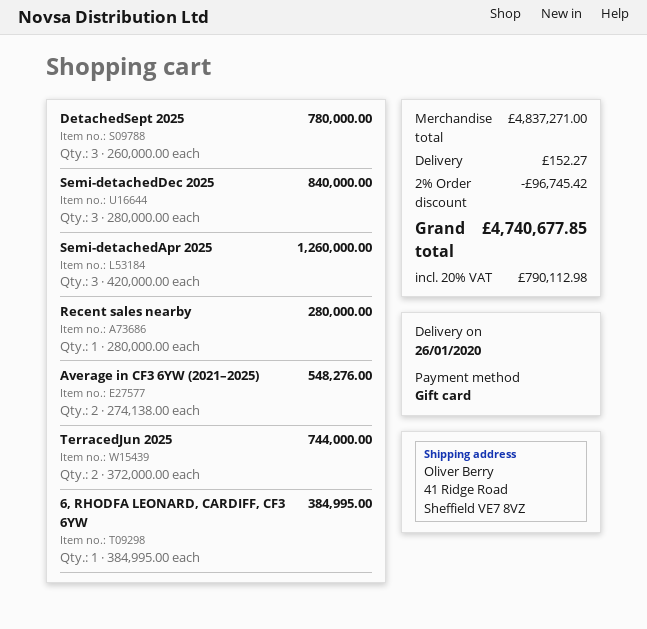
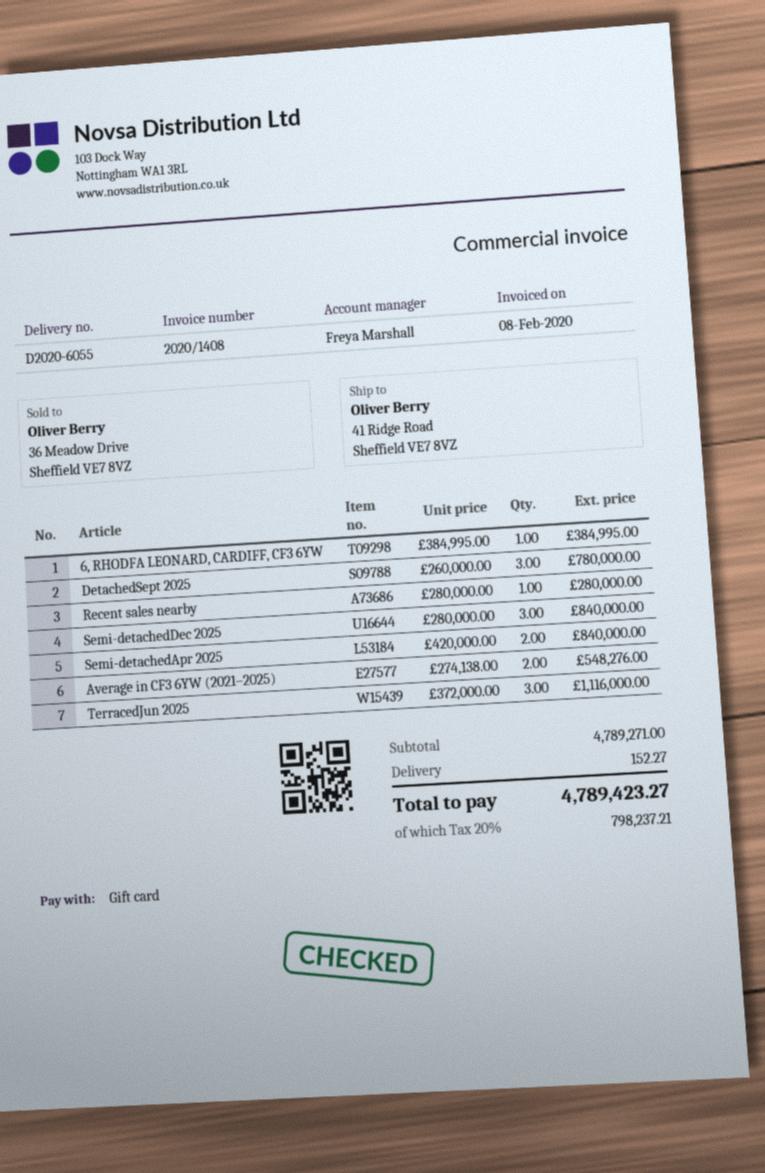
Semi-detachedApr 2025: 3 x 420000.00 = 1260000.00 -> 2 x 420000.00 = 840000.00
TerracedJun 2025: 2 x 372000.00 = 744000.00 -> 3 x 372000.00 = 1116000.00
subtotal: 4837271.00 -> 4789271.00
discount: 2% = 96745.42 -> none
tax: 20% = 790112.98 -> 20% = 798237.21
total: 4740677.85 -> 4789423.27

